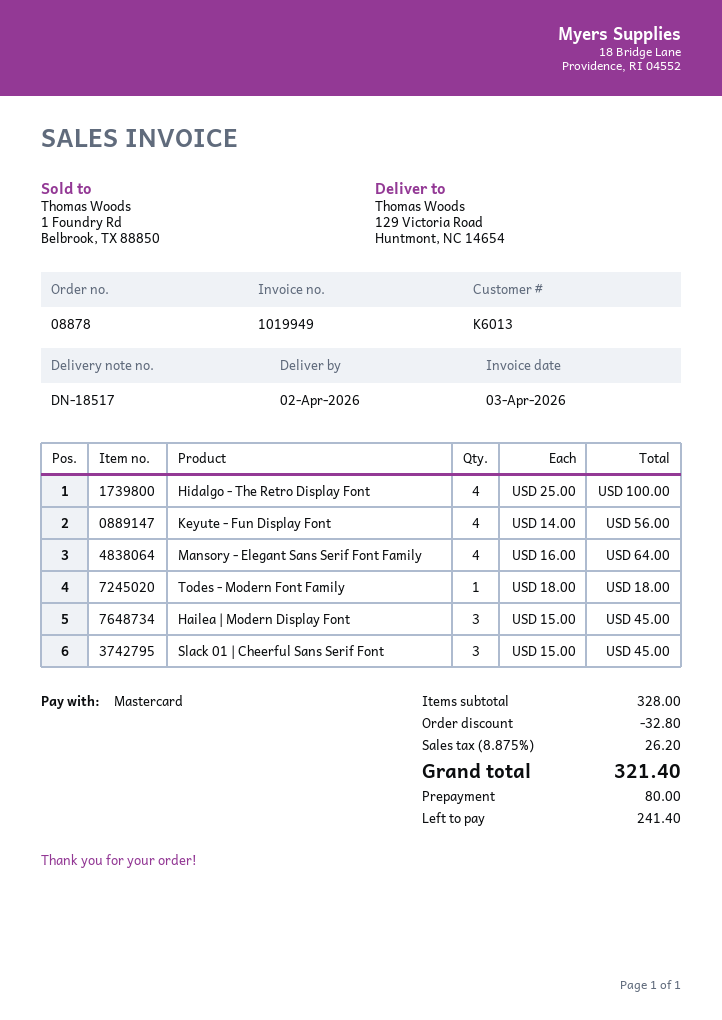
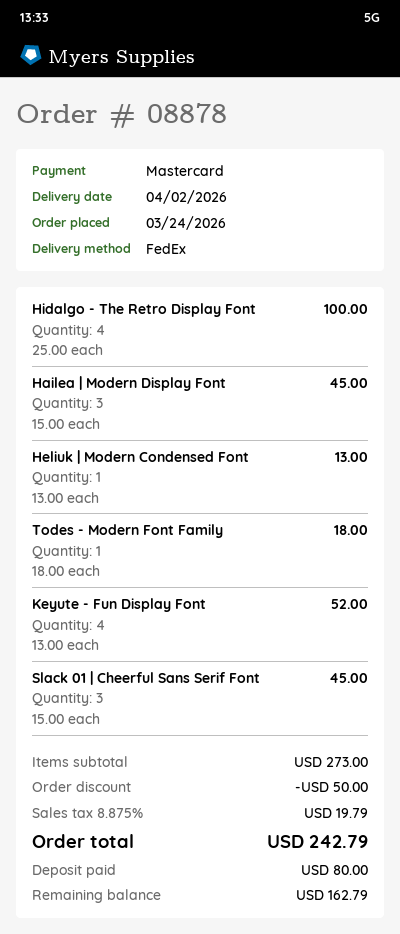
Keyute - Fun Display Font: 4 x 14.00 = 56.00 -> 4 x 13.00 = 52.00
Mansory - Elegant Sans Serif Font Family: 4 x 16.00 = 64.00 -> none
Heliuk | Modern Condensed Font: none -> 1 x 13.00 = 13.00
subtotal: 328.00 -> 273.00
discount: 32.80 -> 50.00
tax: 8.875% = 26.20 -> 8.875% = 19.79
total: 321.40 -> 242.79
balance: 241.40 -> 162.79

